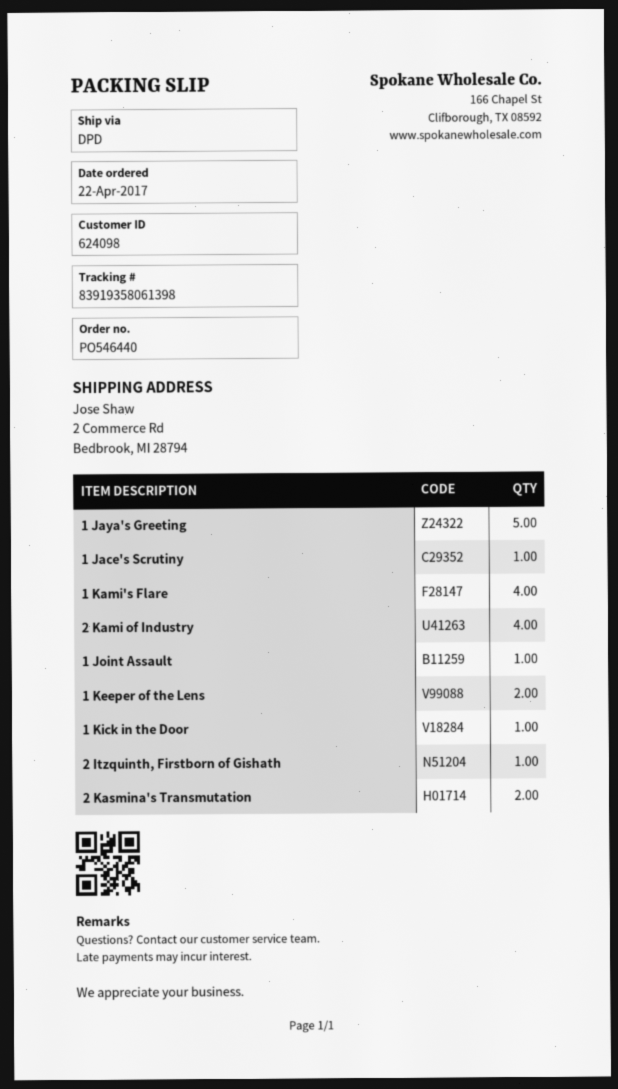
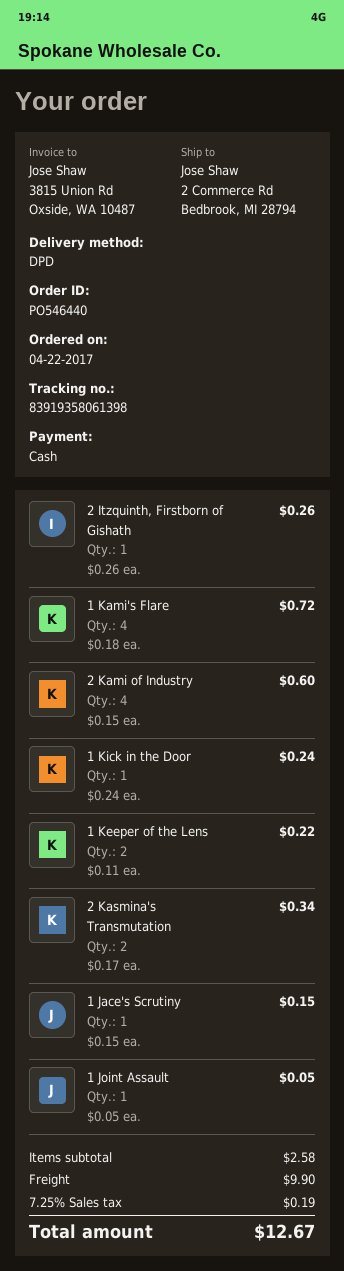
1 Jaya's Greeting: 5 -> none

